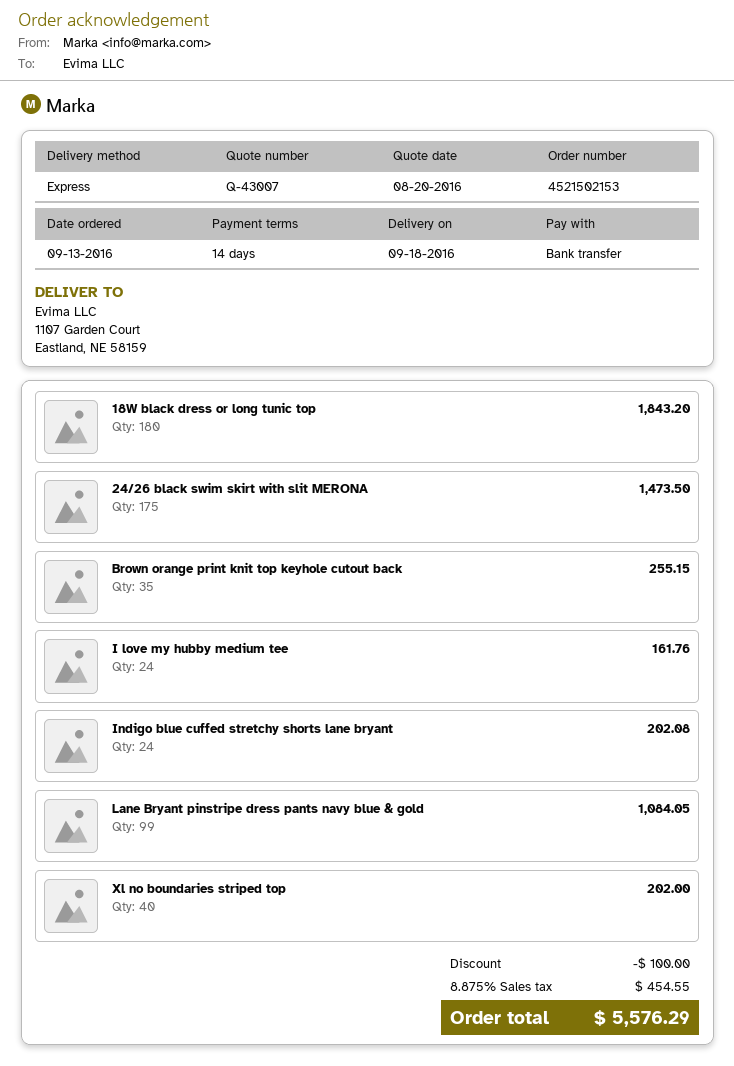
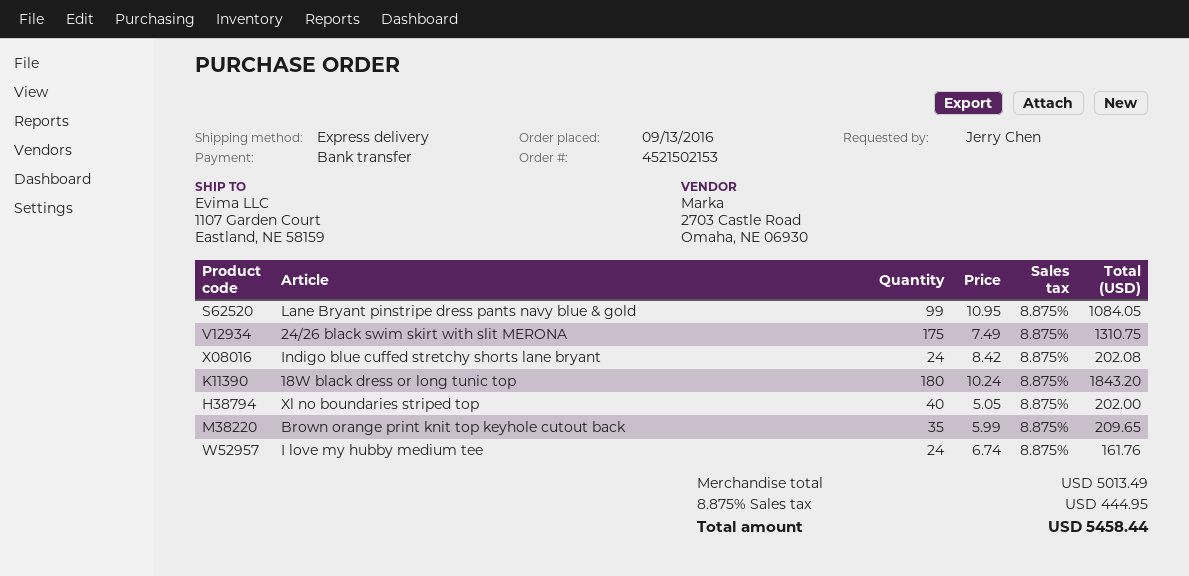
24/26 black swim skirt with slit MERONA: 175 for 1473.50 -> 175 for 1310.75
Brown orange print knit top keyhole cutout back: 35 for 255.15 -> 35 for 209.65
discount: 100.00 -> none
tax: 8.875% = 454.55 -> 8.875% = 444.95
total: 5576.29 -> 5458.44

